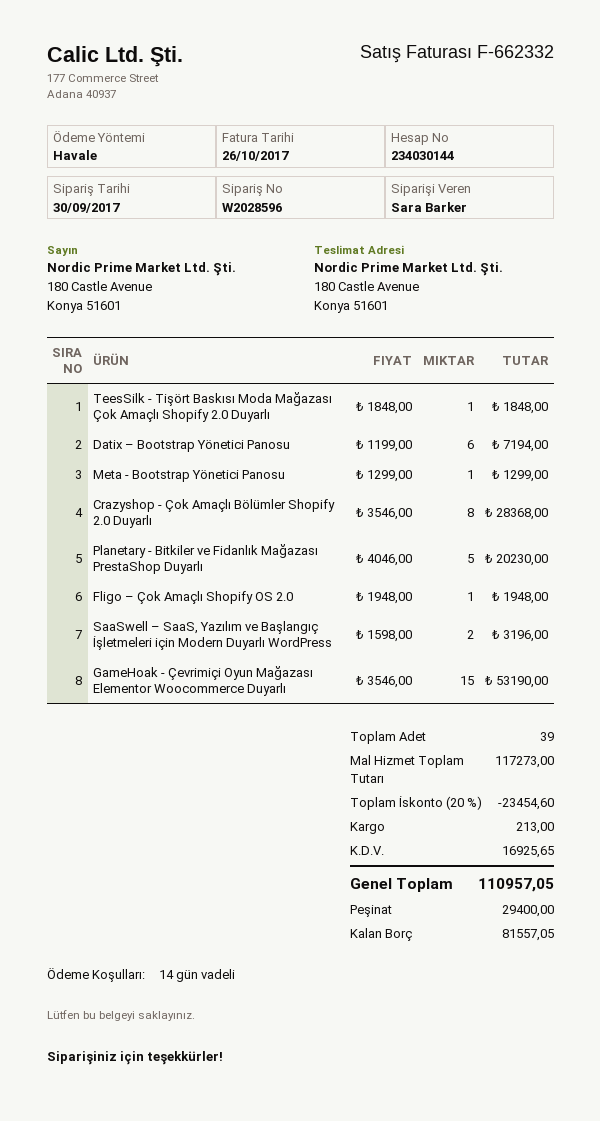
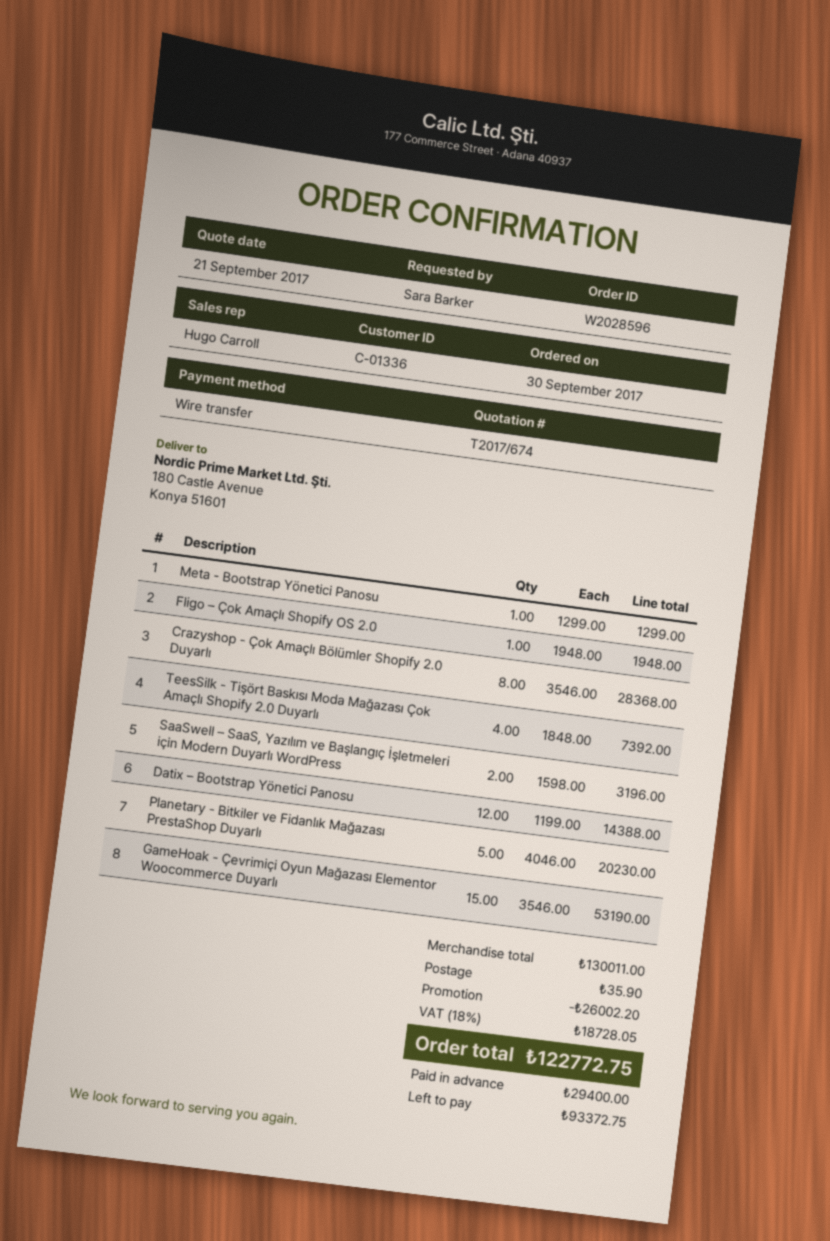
TeesSilk - Tişört Baskısı Moda Mağazası Çok Amaçlı Shopify 2.0 Duyarlı: 1 x 1848.00 = 1848.00 -> 4 x 1848.00 = 7392.00
Datix – Bootstrap Yönetici Panosu: 6 x 1199.00 = 7194.00 -> 12 x 1199.00 = 14388.00
subtotal: 117273.00 -> 130011.00
discount: 23454.60 -> 26002.20
shipping: 213.00 -> 35.90
tax: 16925.65 -> 18728.05
total: 110957.05 -> 122772.75
balance: 81557.05 -> 93372.75

